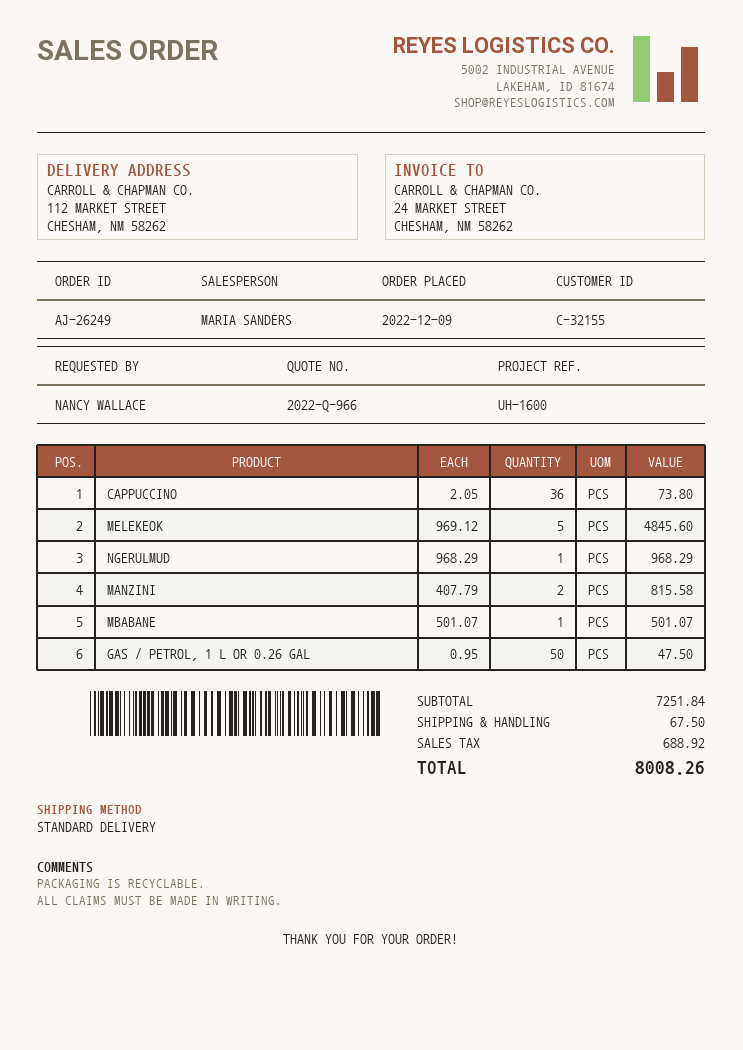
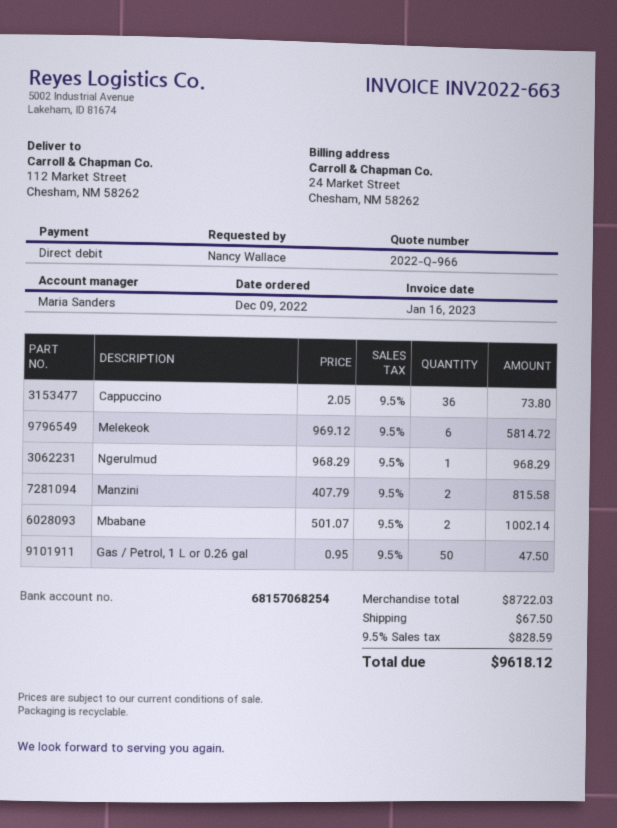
MELEKEOK: 5 x 969.12 = 4845.60 -> 6 x 969.12 = 5814.72
MBABANE: 1 x 501.07 = 501.07 -> 2 x 501.07 = 1002.14
subtotal: 7251.84 -> 8722.03
tax: 688.92 -> 828.59
total: 8008.26 -> 9618.12

